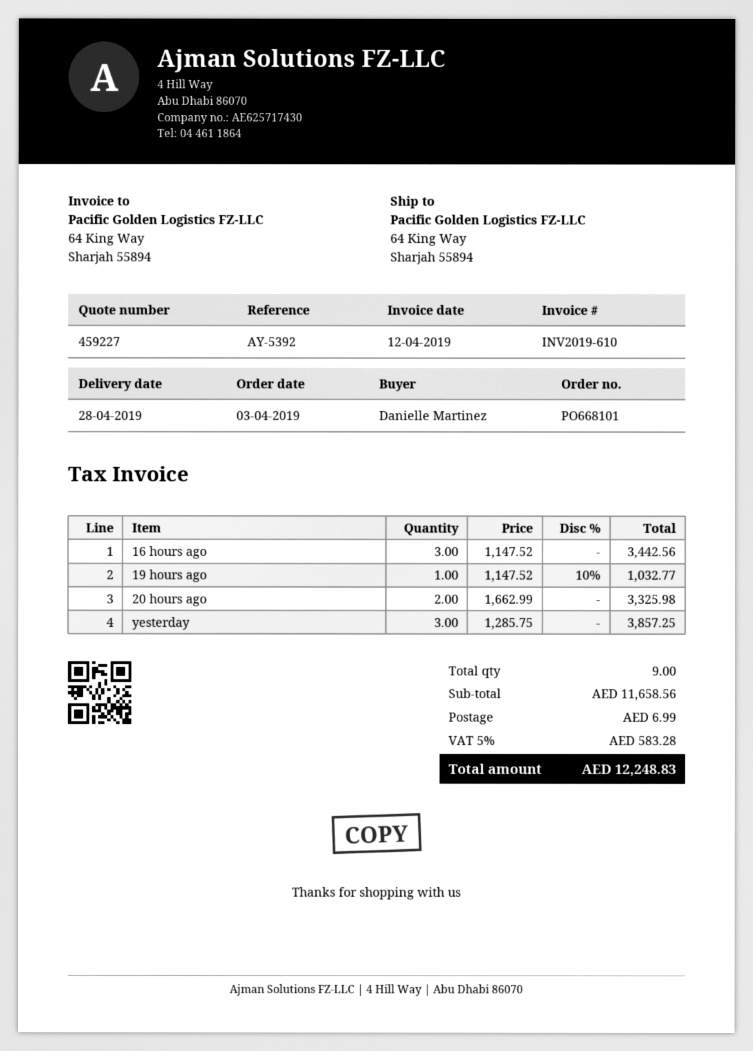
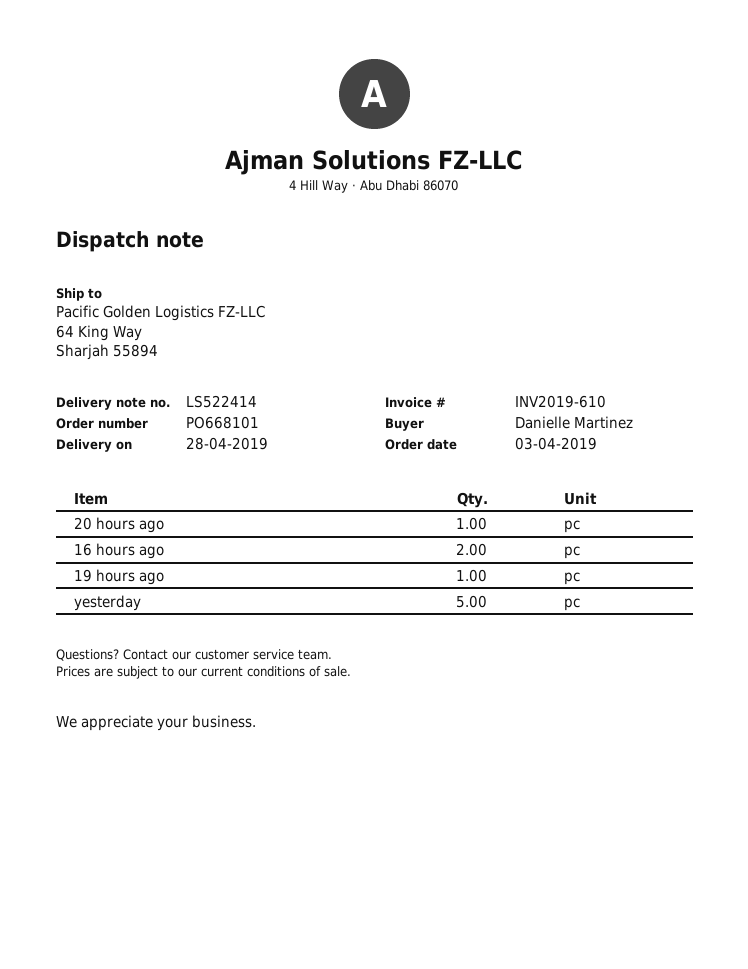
16 hours ago: 3 -> 2
20 hours ago: 2 -> 1
yesterday: 3 -> 5

